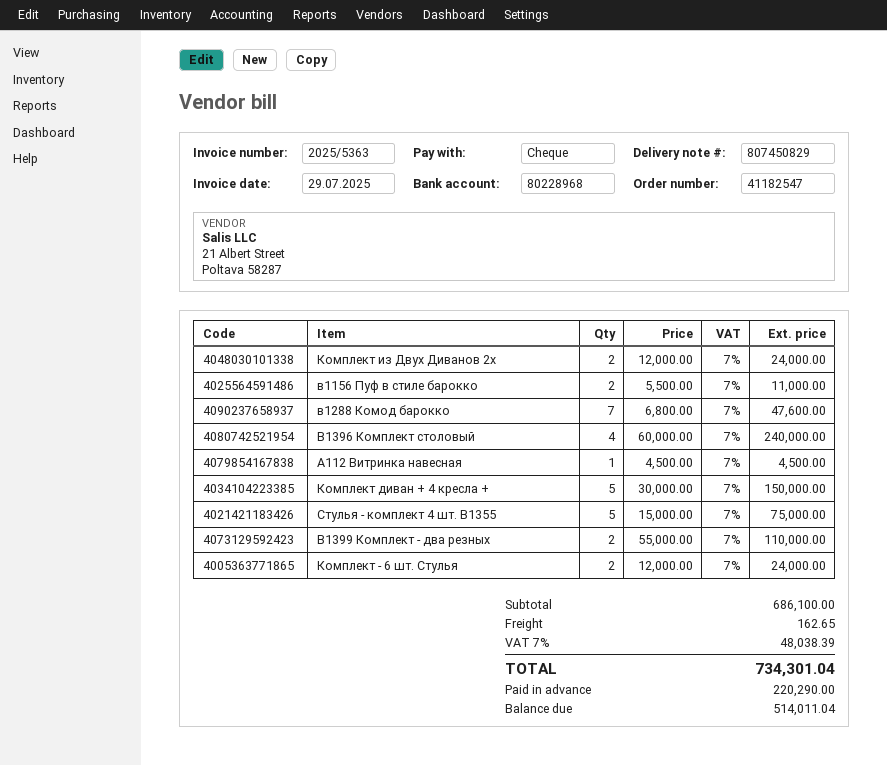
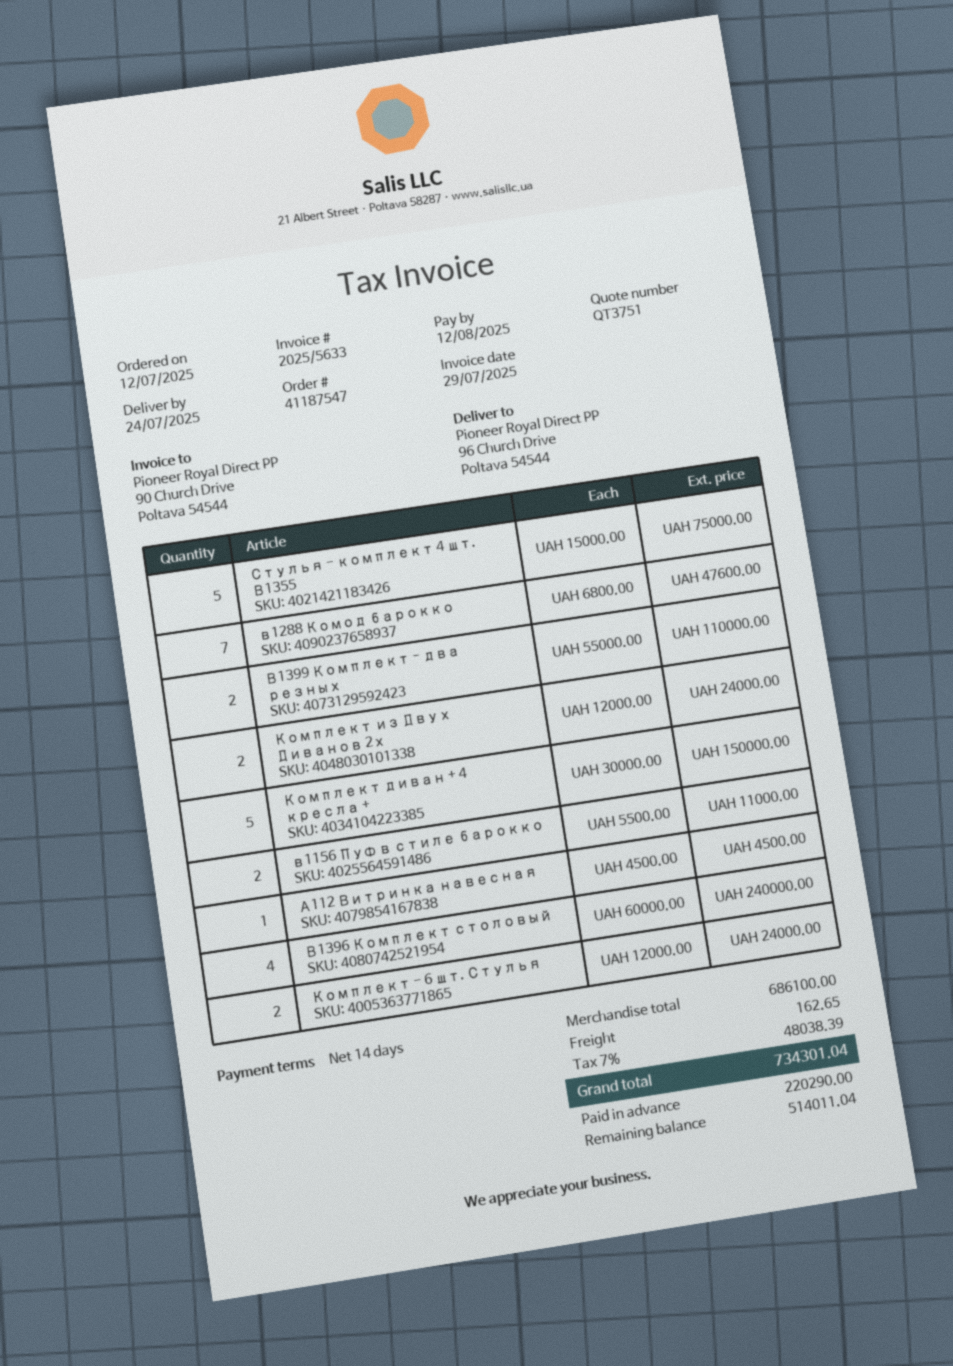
order number: 41182547 -> 41187547
invoice number: 2025/5363 -> 2025/5633

